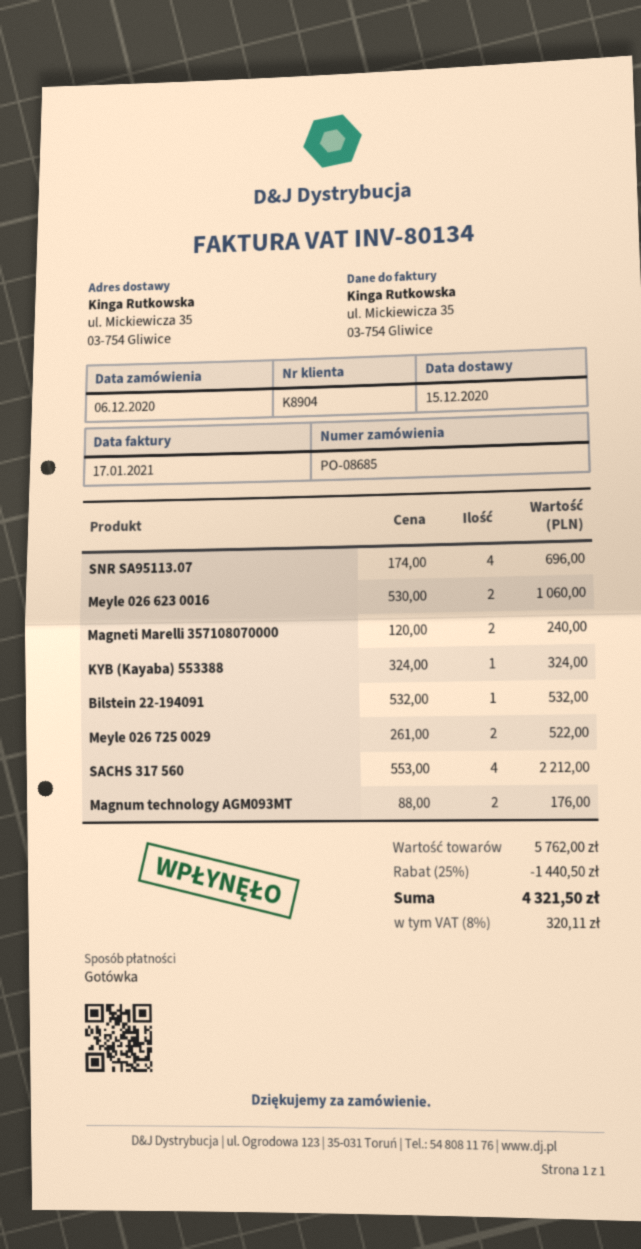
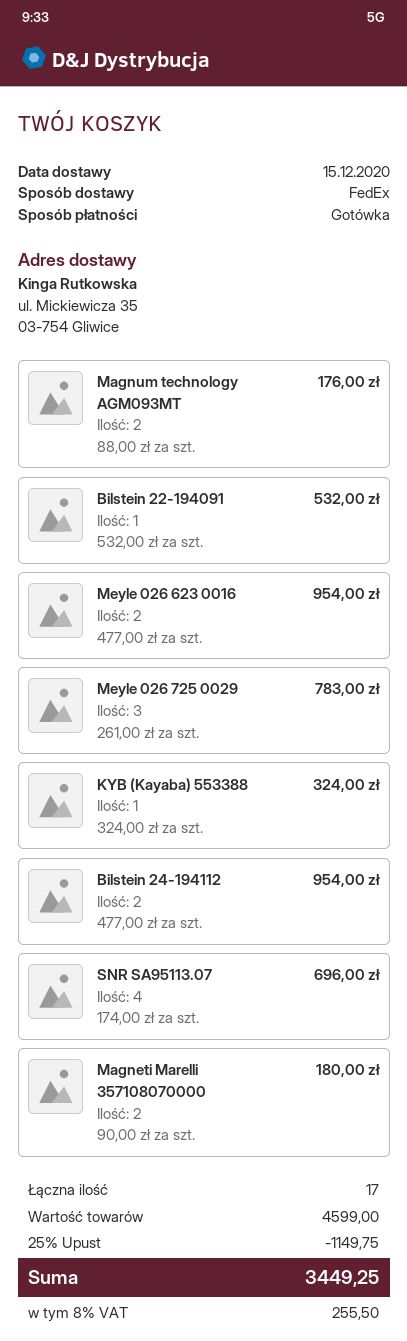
Meyle 026 623 0016: 2 x 530.00 = 1060.00 -> 2 x 477.00 = 954.00
Magneti Marelli 357108070000: 2 x 120.00 = 240.00 -> 2 x 90.00 = 180.00
Meyle 026 725 0029: 2 x 261.00 = 522.00 -> 3 x 261.00 = 783.00
SACHS 317 560: 4 x 553.00 = 2212.00 -> none
Bilstein 24-194112: none -> 2 x 477.00 = 954.00
subtotal: 5762.00 -> 4599.00
discount: 25% = 1440.50 -> 25% = 1149.75
tax: 8% = 320.11 -> 8% = 255.50
total: 4321.50 -> 3449.25

